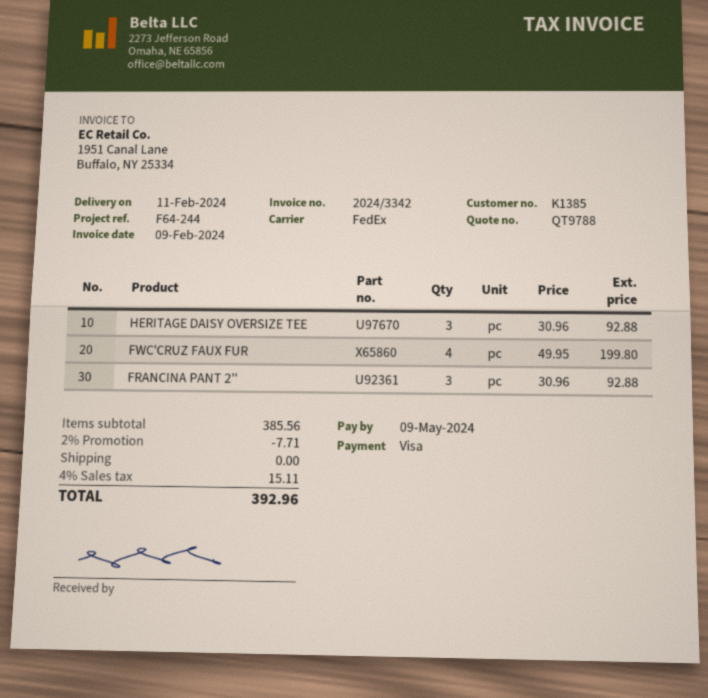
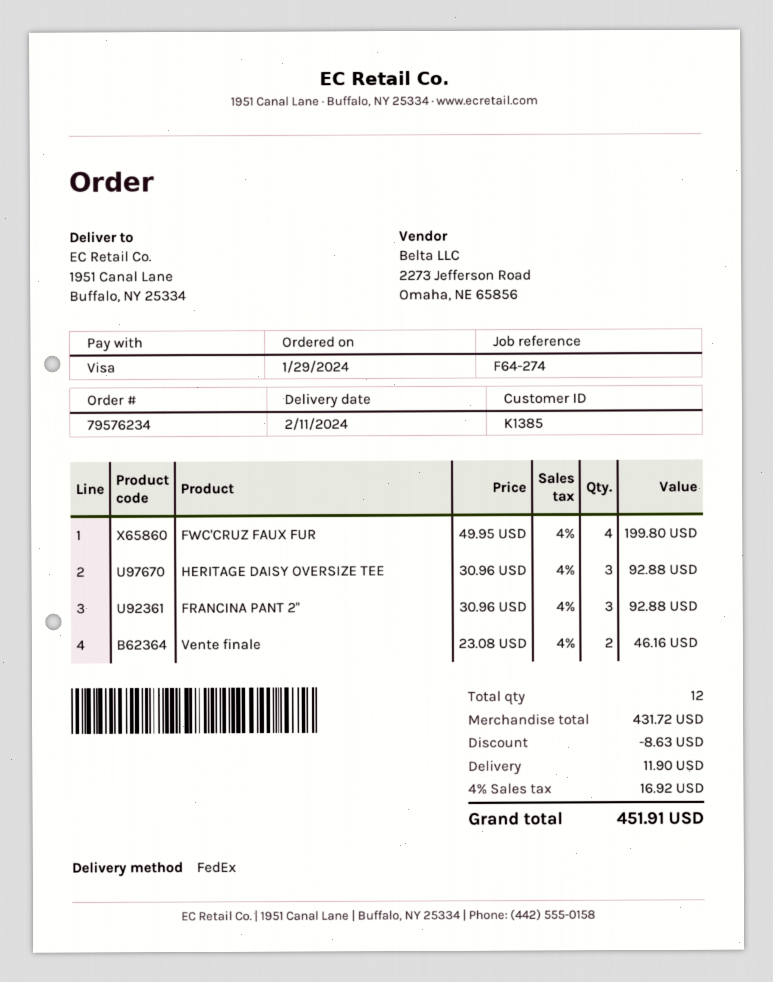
reference: F64-244 -> F64-274
Vente finale: none -> 2 x 23.08 = 46.16
subtotal: 385.56 -> 431.72
discount: 7.71 -> 8.63
shipping: 0.00 -> 11.90
tax: 4% = 15.11 -> 4% = 16.92
total: 392.96 -> 451.91

